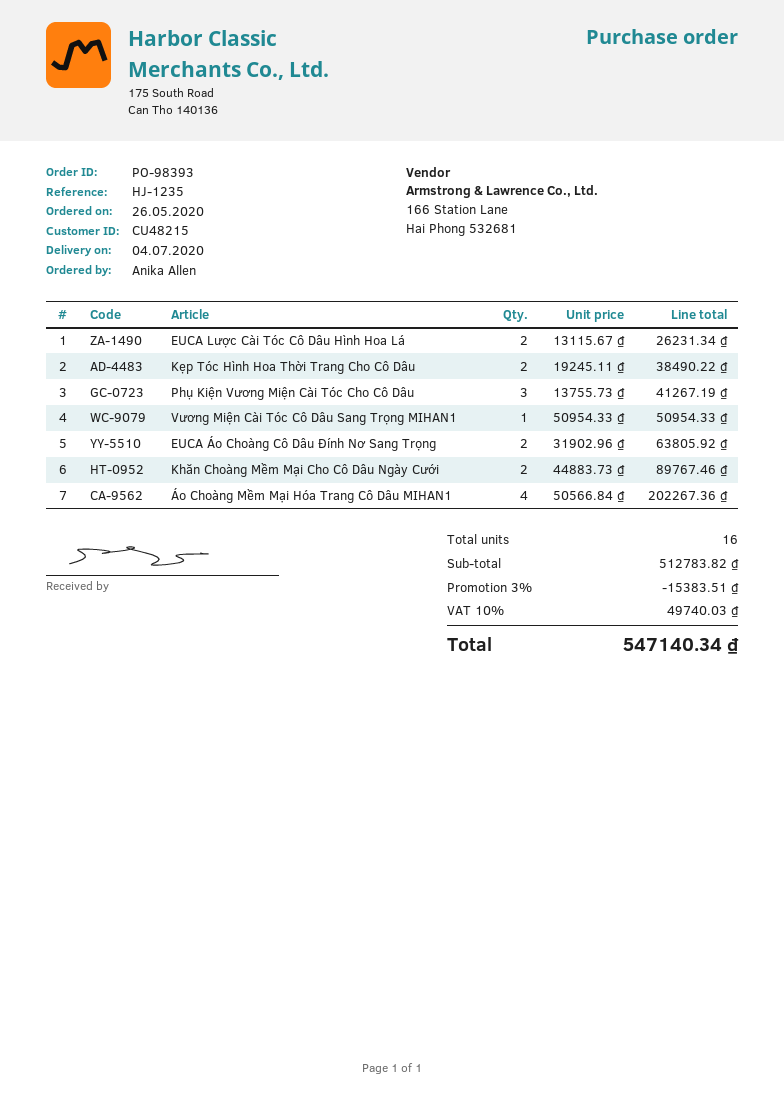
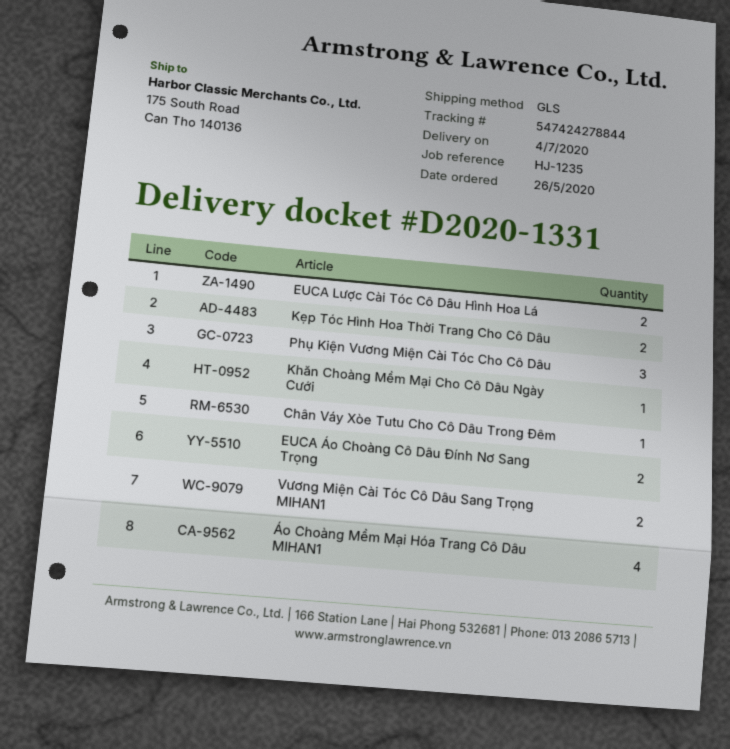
Vương Miện Cài Tóc Cô Dâu Sang Trọng MIHAN1: 1 -> 2
Khăn Choàng Mềm Mại Cho Cô Dâu Ngày Cưới: 2 -> 1
Chân Váy Xòe Tutu Cho Cô Dâu Trong Đêm: none -> 1

